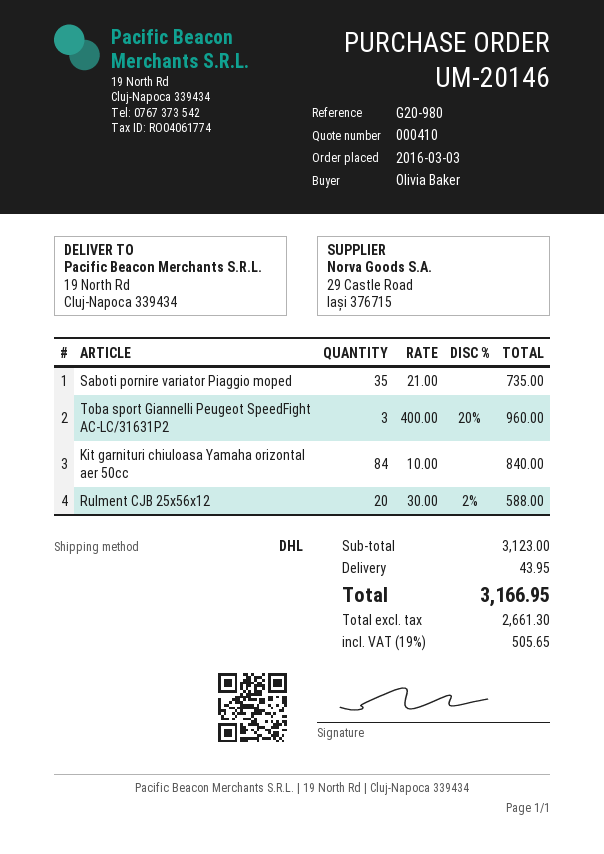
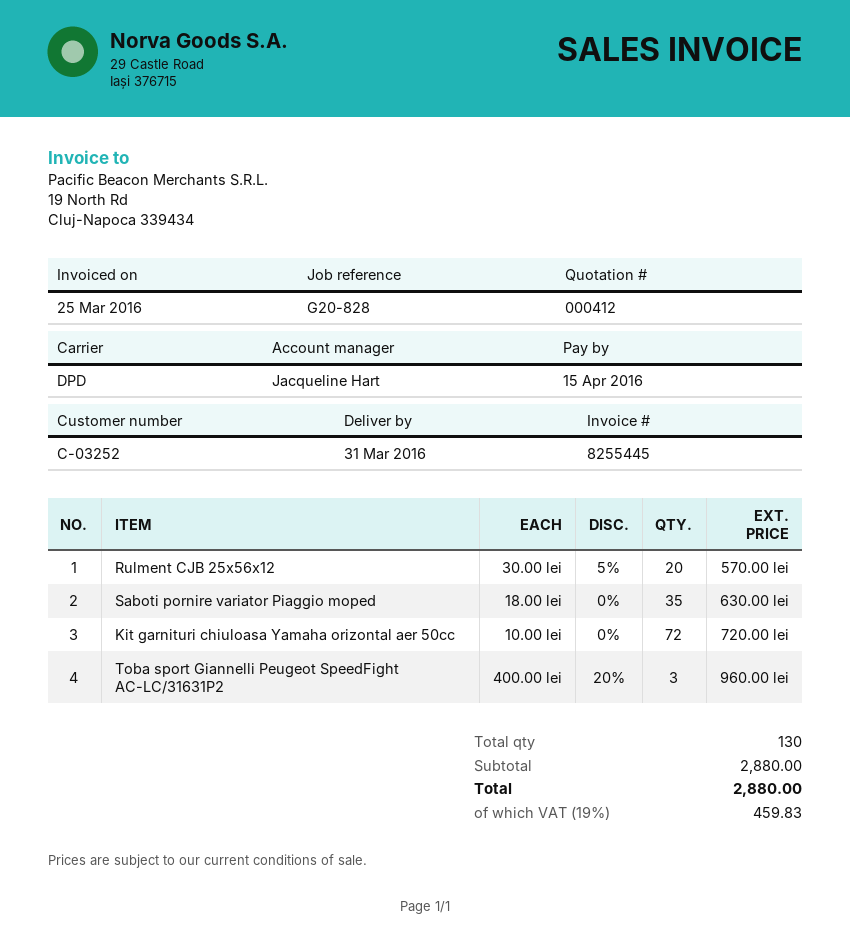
quote number: 000410 -> 000412
reference: G20-980 -> G20-828
shipping method: DHL -> DPD
Saboti pornire variator Piaggio moped: 35 x 21.00 = 735.00 -> 35 x 18.00 = 630.00
Kit garnituri chiuloasa Yamaha orizontal aer 50cc: 84 x 10.00 = 840.00 -> 72 x 10.00 = 720.00
Rulment CJB 25x56x12: 20 x 30.00 - 2% = 588.00 -> 20 x 30.00 - 5% = 570.00
subtotal: 3123.00 -> 2880.00
shipping: 43.95 -> none
tax: 19% = 505.65 -> 19% = 459.83
total: 3166.95 -> 2880.00

